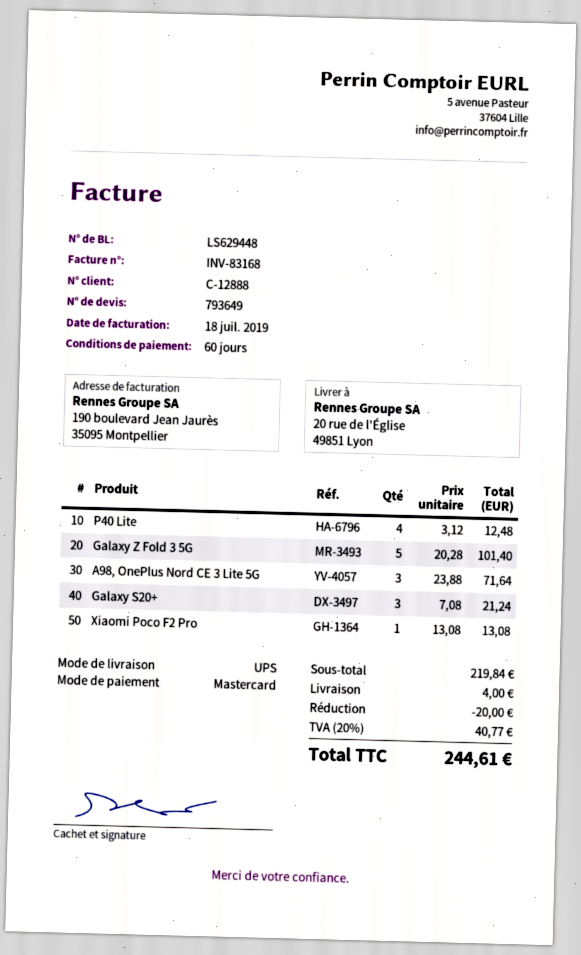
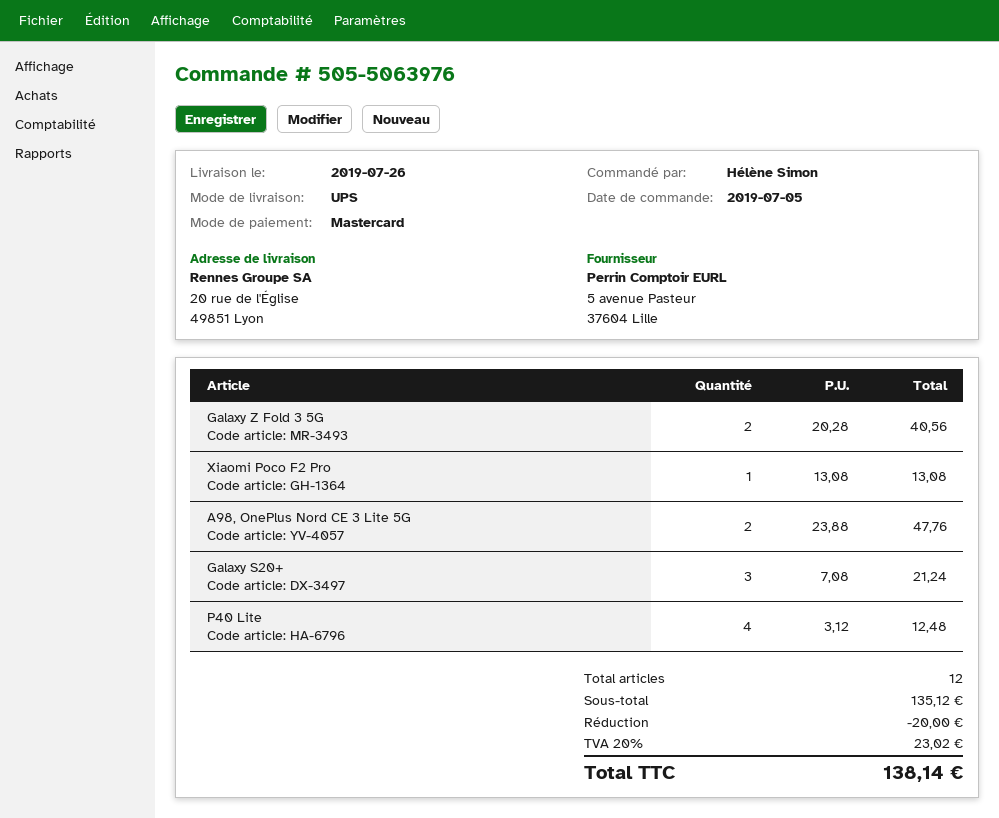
Galaxy Z Fold 3 5G: 5 x 20.28 = 101.40 -> 2 x 20.28 = 40.56
A98, OnePlus Nord CE 3 Lite 5G: 3 x 23.88 = 71.64 -> 2 x 23.88 = 47.76
subtotal: 219.84 -> 135.12
shipping: 4.00 -> none
tax: 20% = 40.77 -> 20% = 23.02
total: 244.61 -> 138.14

